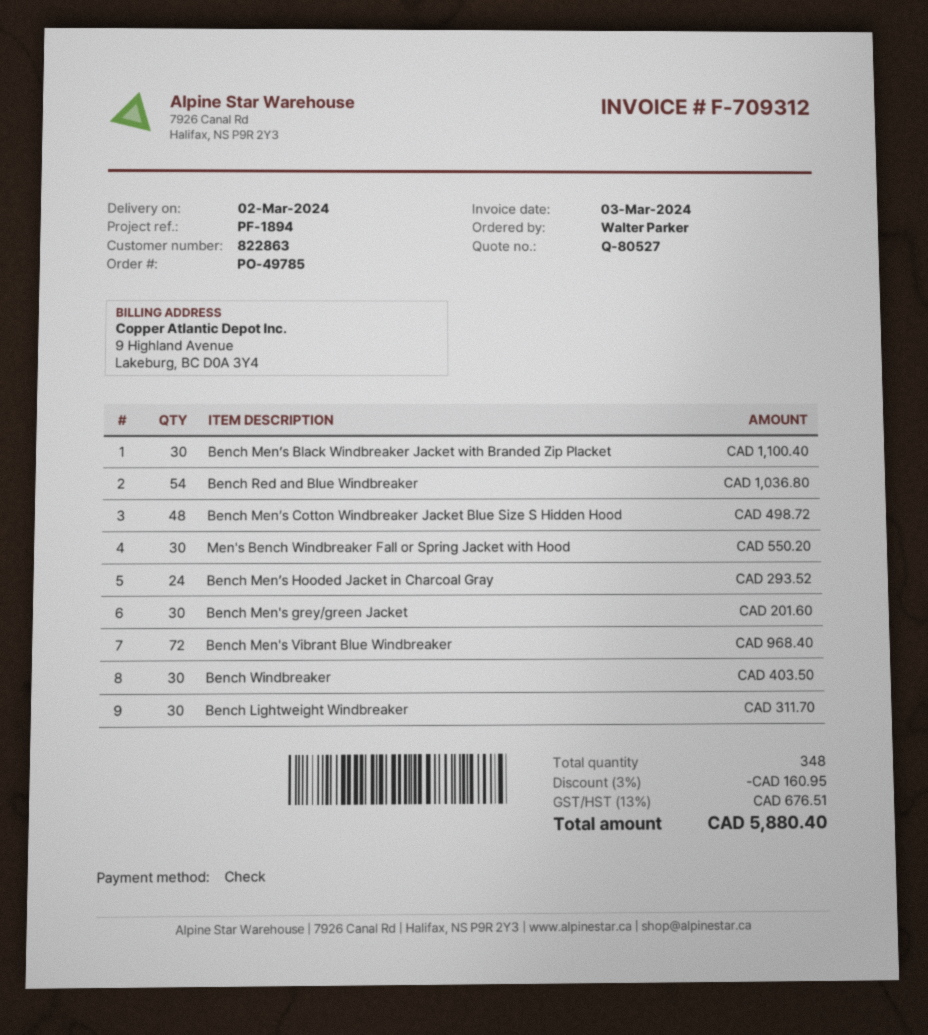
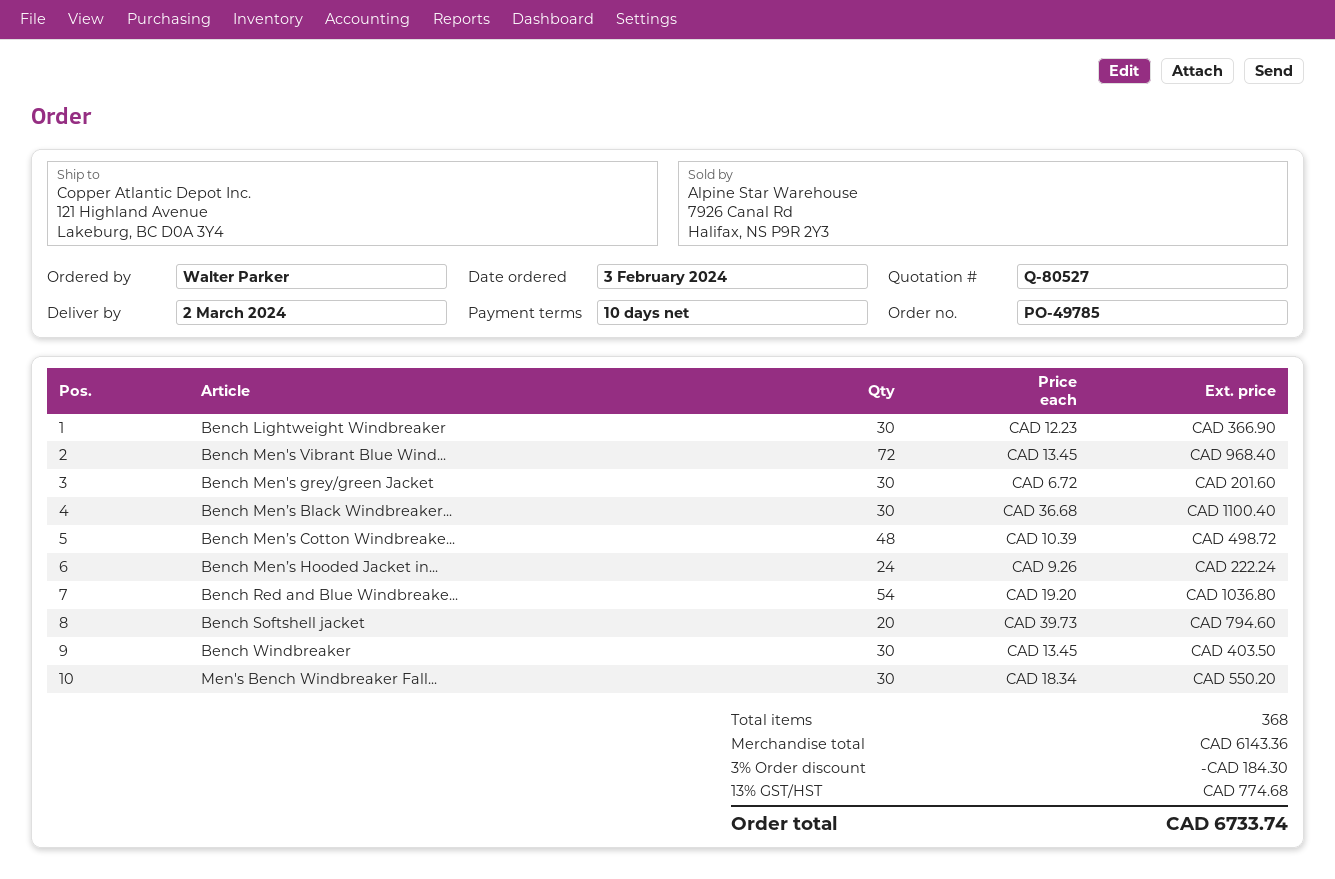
Bench Men’s Hooded Jacket in Charcoal Gray: 24 for 293.52 -> 24 for 222.24
Bench Lightweight Windbreaker: 30 for 311.70 -> 30 for 366.90
Bench Softshell jacket: none -> 20 for 794.60
total quantity: 348 -> 368
discount: 3% = 160.95 -> 3% = 184.30
tax: 13% = 676.51 -> 13% = 774.68
total: 5880.40 -> 6733.74

